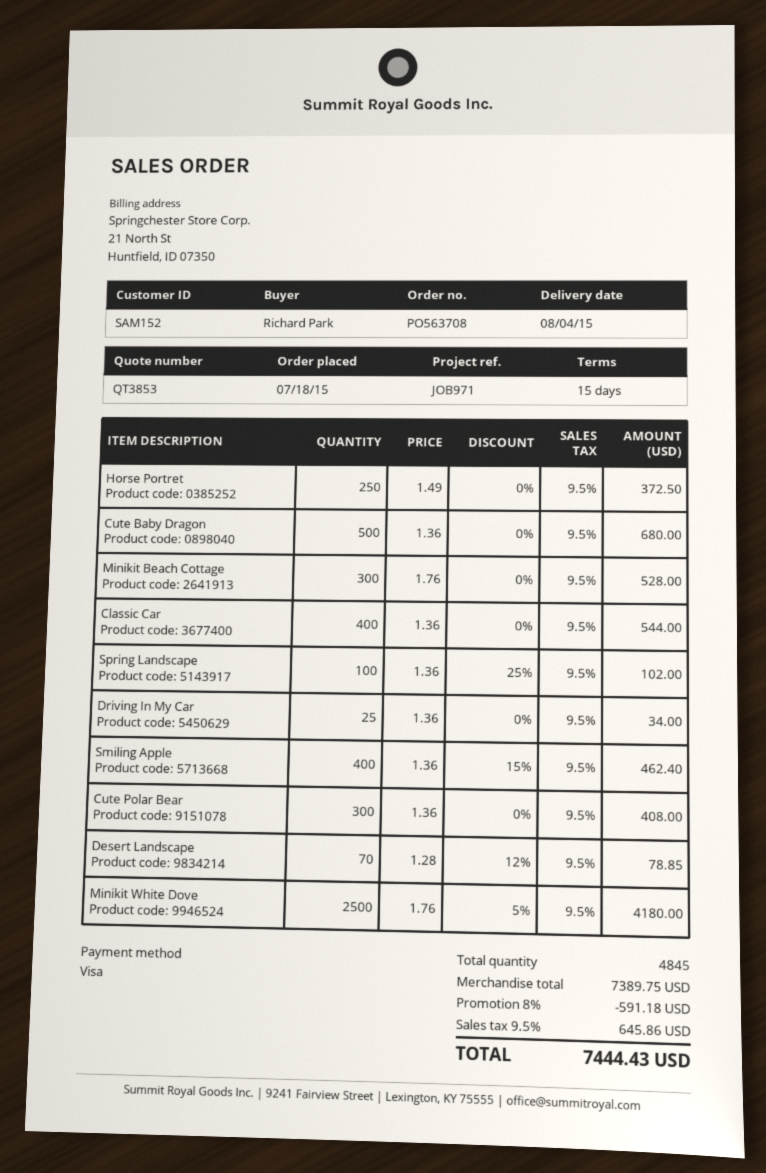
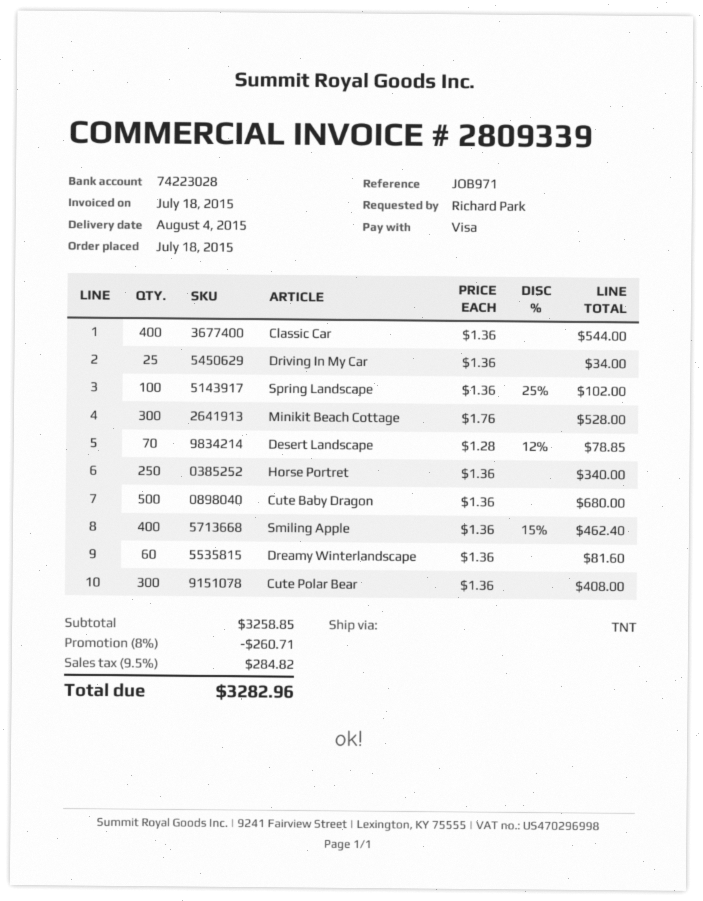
Horse Portret: 250 x 1.49 = 372.50 -> 250 x 1.36 = 340.00
Minikit White Dove: 2500 x 1.76 - 5% = 4180.00 -> none
Dreamy Winterlandscape: none -> 60 x 1.36 = 81.60
subtotal: 7389.75 -> 3258.85
discount: 8% = 591.18 -> 8% = 260.71
tax: 9.5% = 645.86 -> 9.5% = 284.82
total: 7444.43 -> 3282.96

